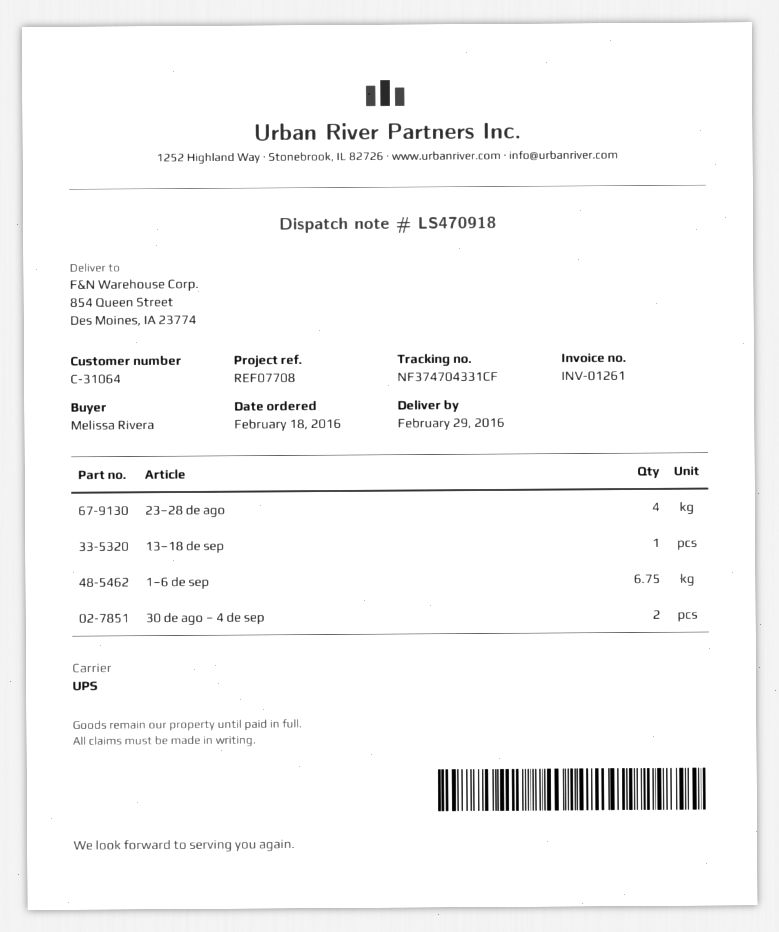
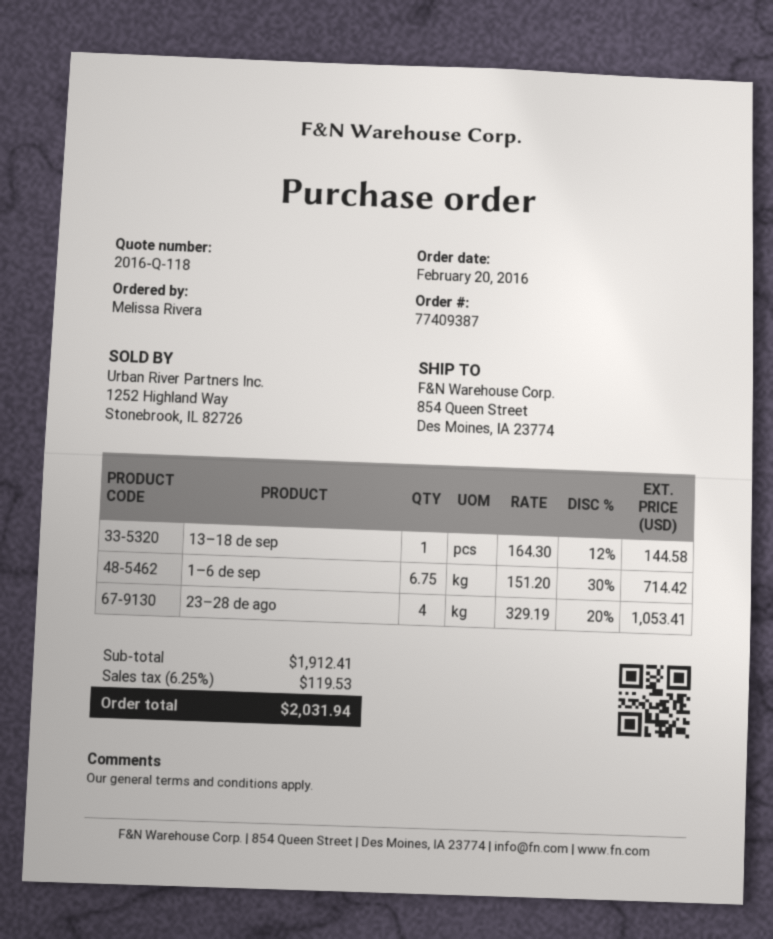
order date: 2016-02-18 -> 2016-02-20
30 de ago – 4 de sep: 2 -> none

